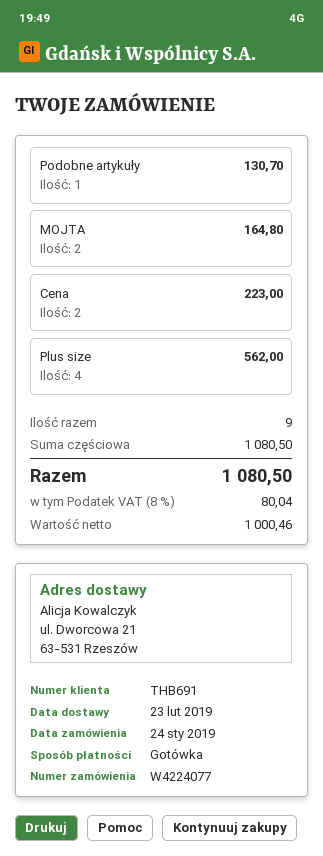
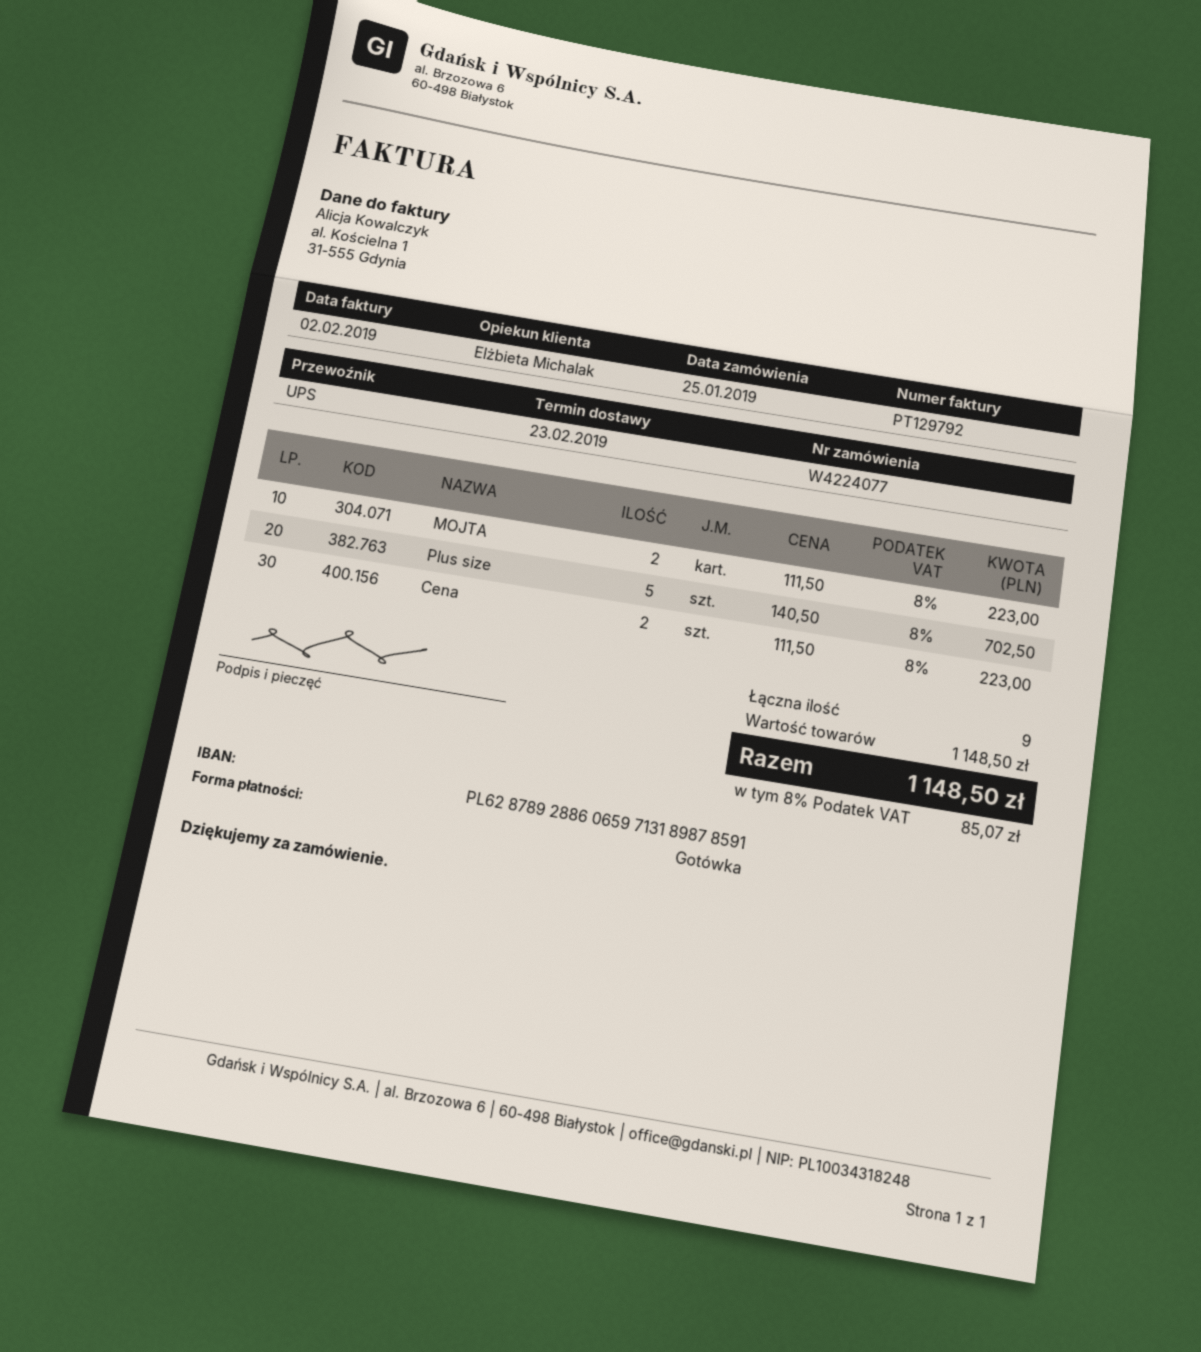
order date: 2019-01-24 -> 2019-01-25
Podobne artykuły: 1 for 130.70 -> none
MOJTA: 2 for 164.80 -> 2 for 223.00
Plus size: 4 for 562.00 -> 5 for 702.50
subtotal: 1080.50 -> 1148.50
tax: 8% = 80.04 -> 8% = 85.07
total: 1080.50 -> 1148.50

